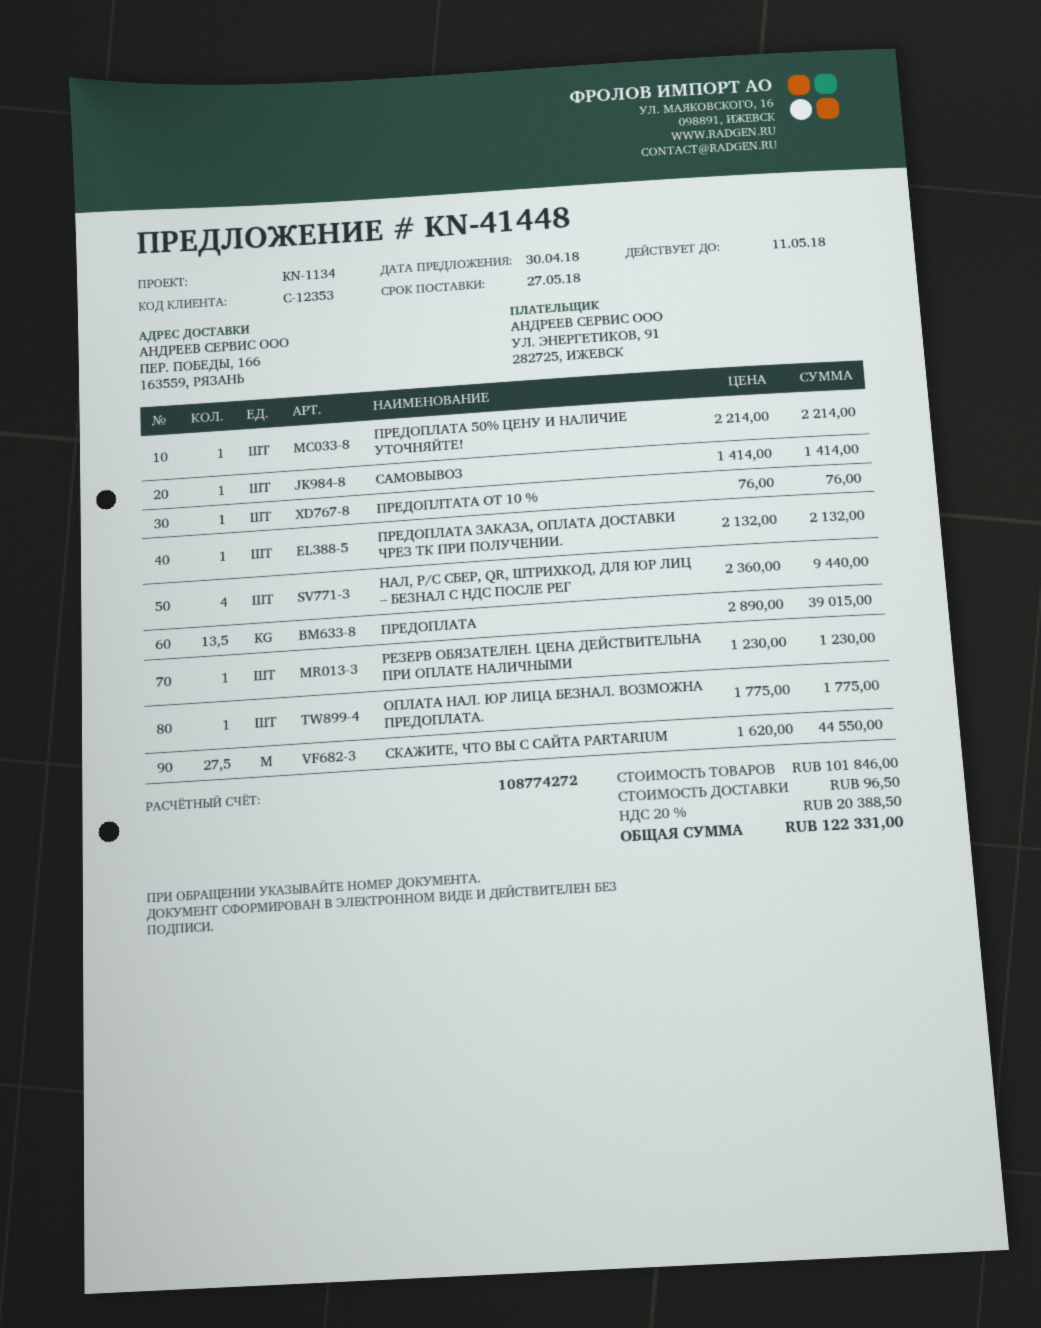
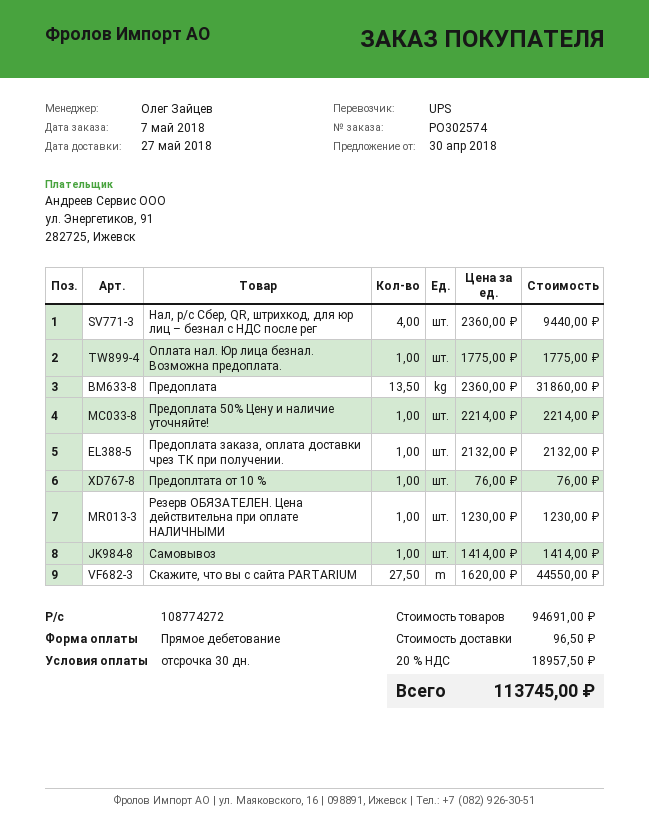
ПРЕДОПЛАТА: 13.5 x 2890.00 = 39015.00 -> 13.5 x 2360.00 = 31860.00
subtotal: 101846.00 -> 94691.00
tax: 20% = 20388.50 -> 20% = 18957.50
total: 122331.00 -> 113745.00

